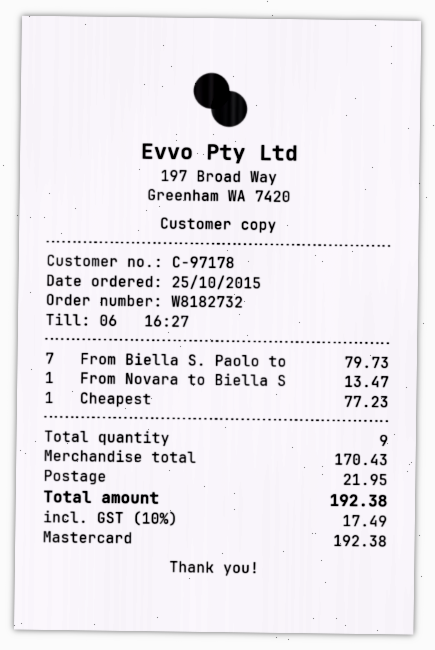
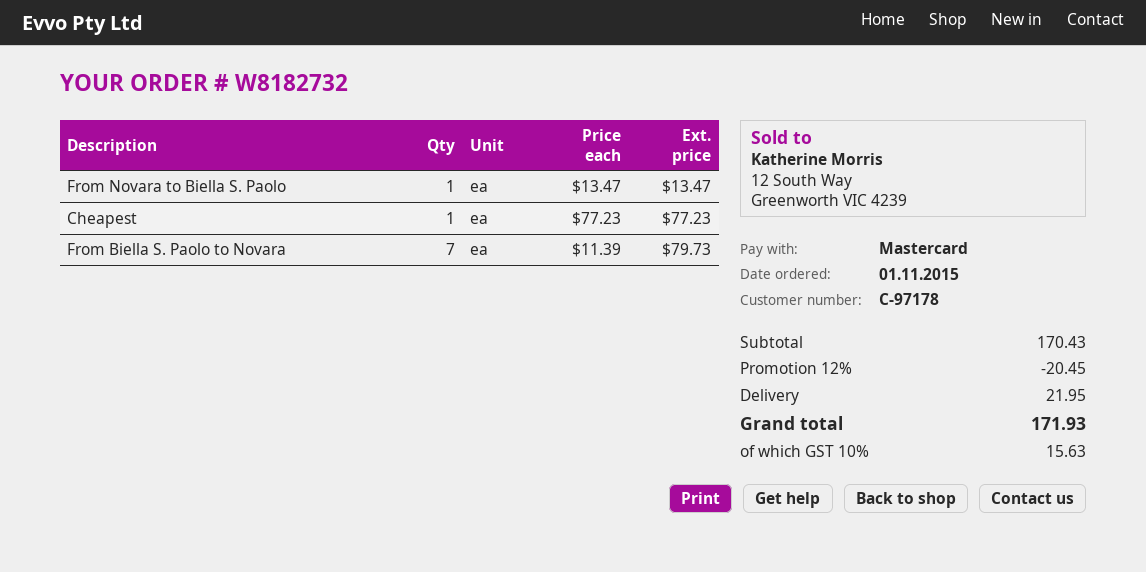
order date: 2015-10-25 -> 2015-11-01
discount: none -> 12% = 20.45
tax: 10% = 17.49 -> 10% = 15.63
total: 192.38 -> 171.93

